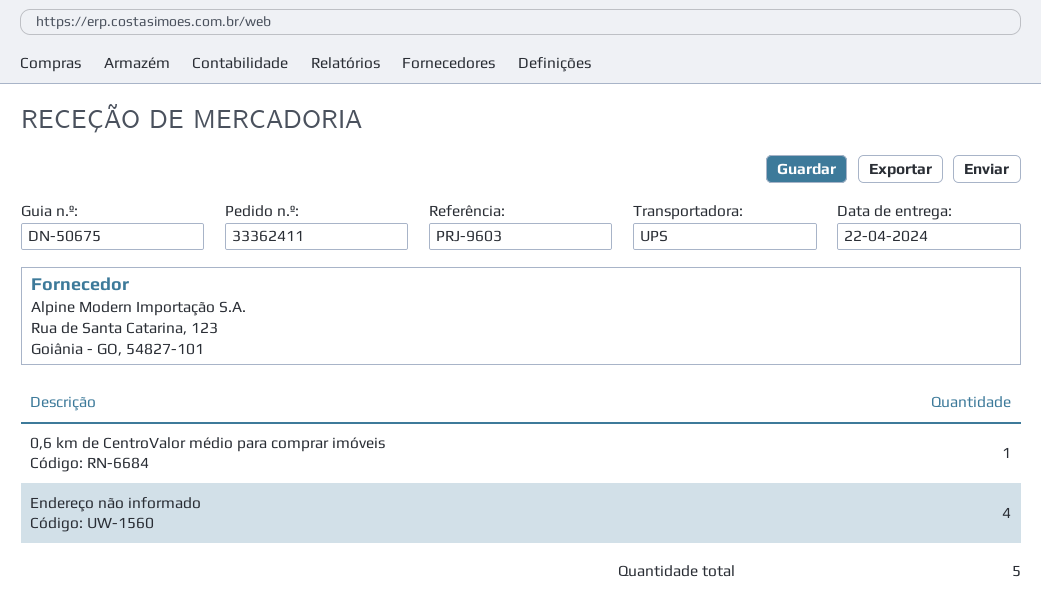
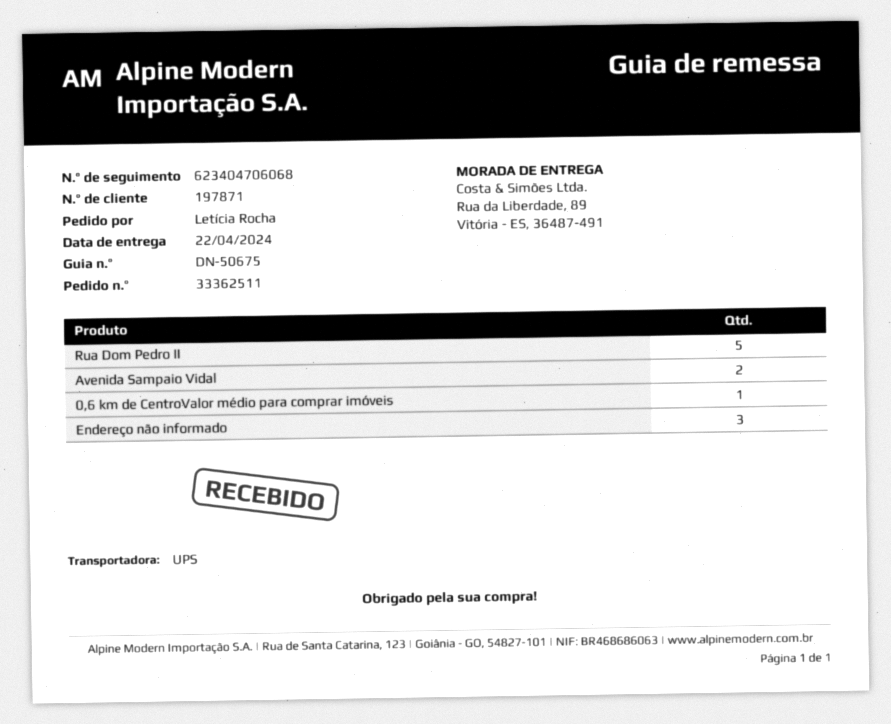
order number: 33362411 -> 33362511
Endereço não informado: 4 -> 3
Rua Dom Pedro II: none -> 5
Avenida Sampaio Vidal: none -> 2

